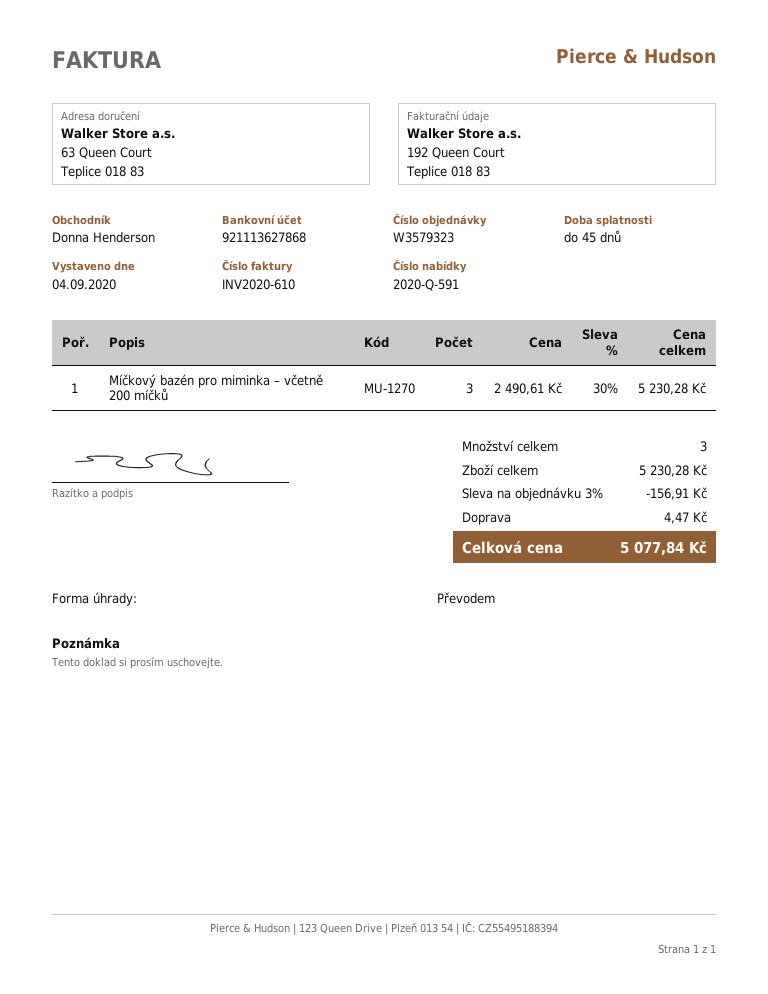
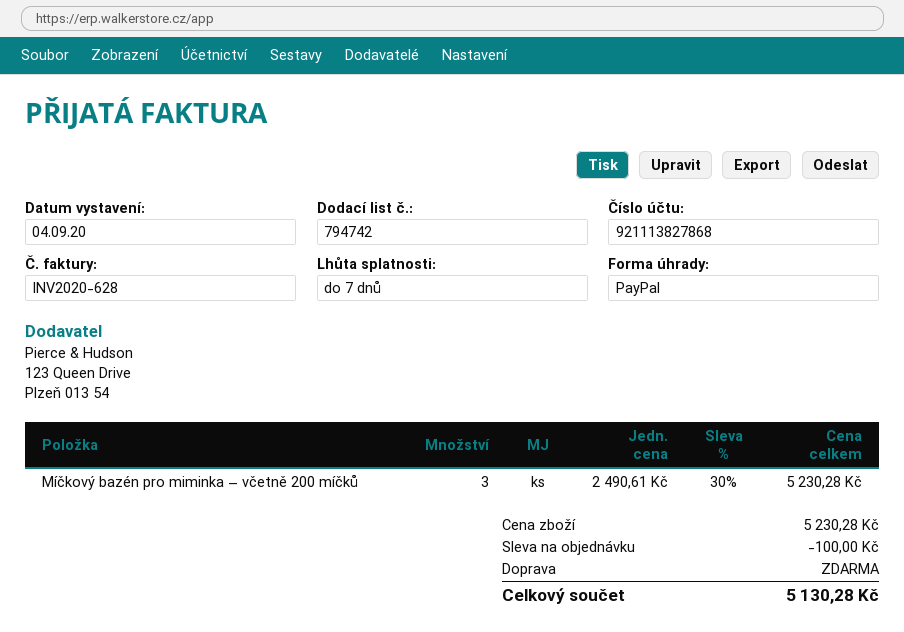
invoice number: INV2020-610 -> INV2020-628
payment terms: 45 days -> 7 days
payment method: bank transfer -> PayPal
bank account: 921113627868 -> 921113827868
discount: 156.91 -> 100.00
shipping: 4.47 -> 0.00
total: 5077.84 -> 5130.28

